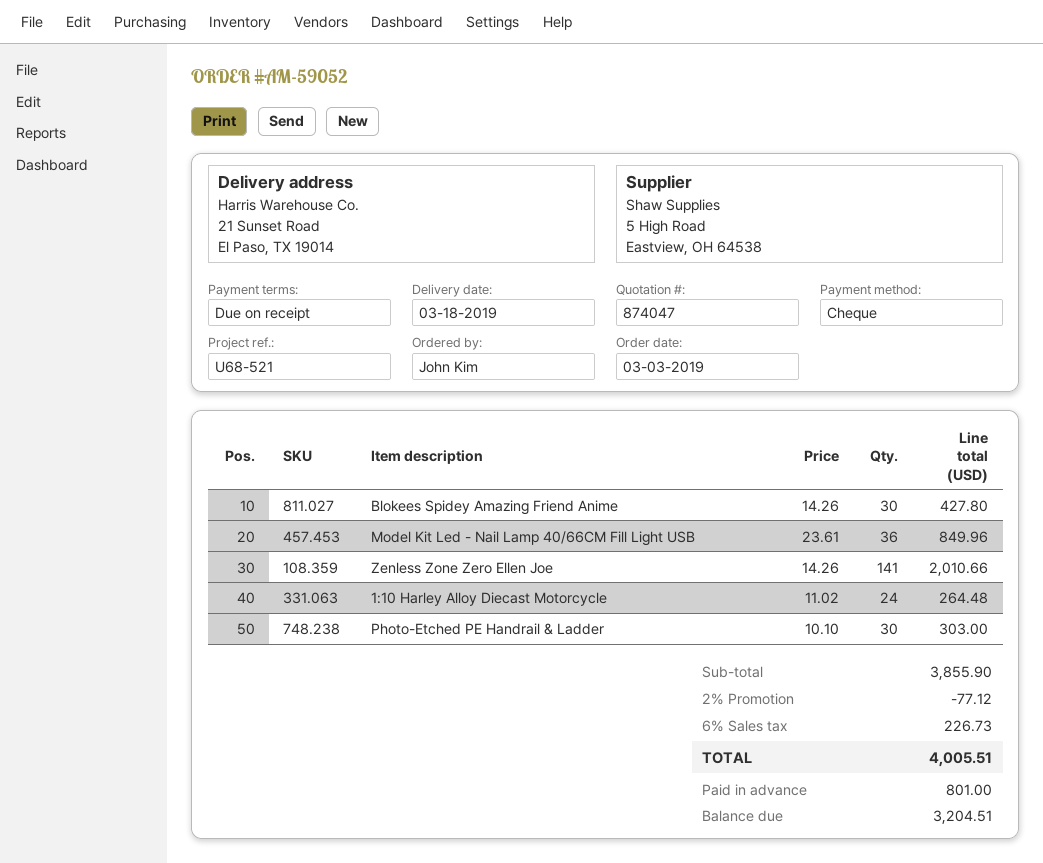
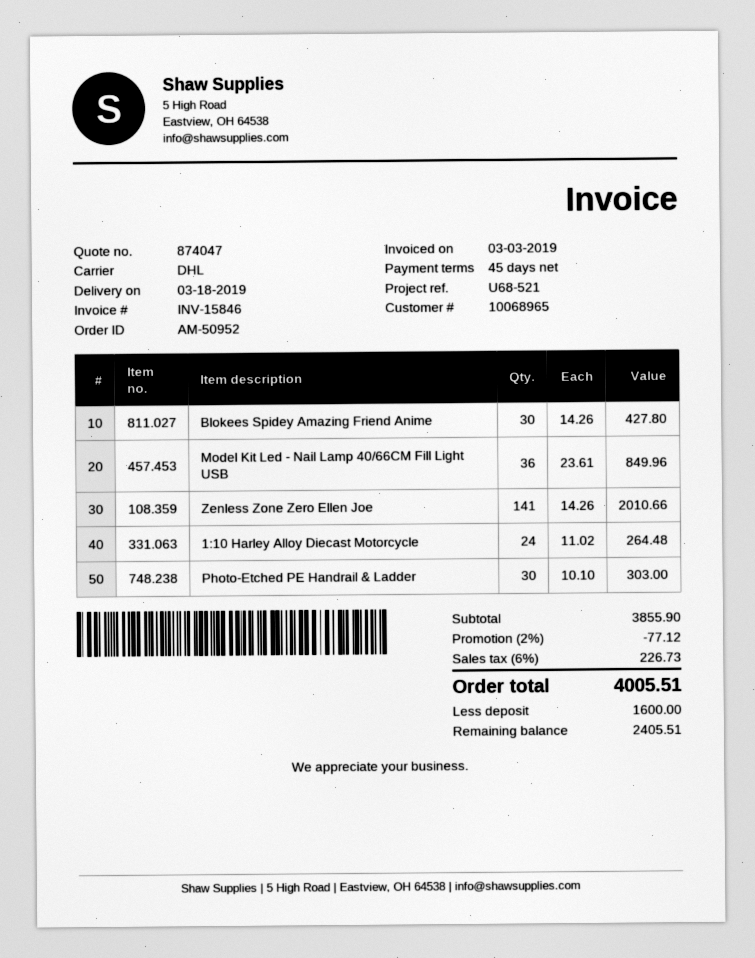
order number: AM-59052 -> AM-50952
payment terms: on receipt -> 45 days
deposit: 801.00 -> 1600.00
balance: 3204.51 -> 2405.51

